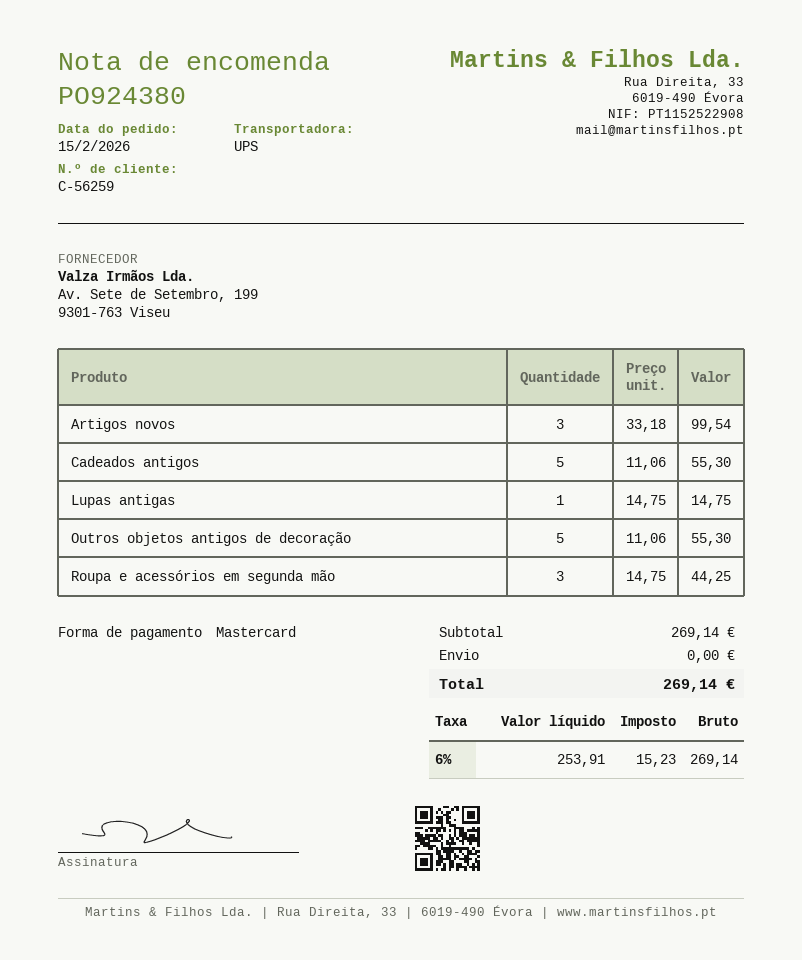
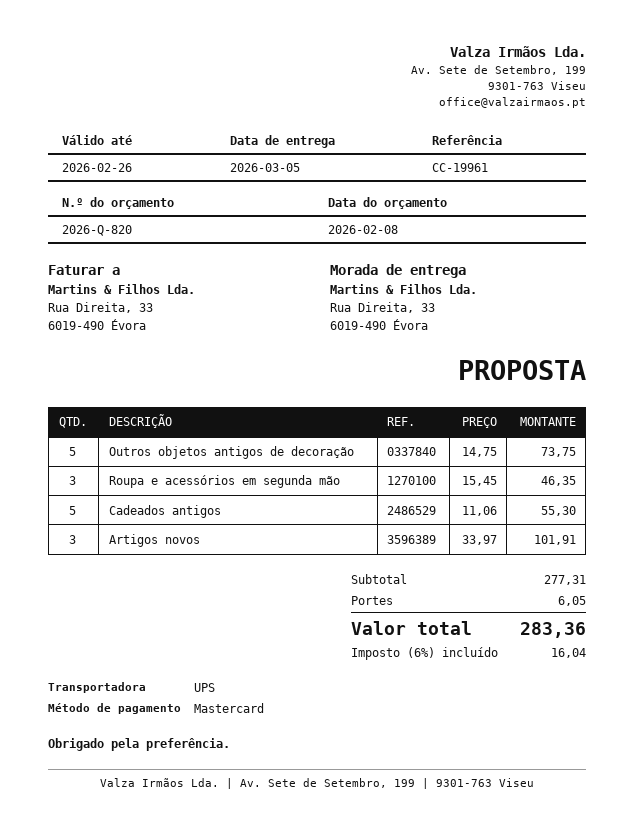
Artigos novos: 3 x 33.18 = 99.54 -> 3 x 33.97 = 101.91
Lupas antigas: 1 x 14.75 = 14.75 -> none
Outros objetos antigos de decoração: 5 x 11.06 = 55.30 -> 5 x 14.75 = 73.75
Roupa e acessórios em segunda mão: 3 x 14.75 = 44.25 -> 3 x 15.45 = 46.35
subtotal: 269.14 -> 277.31
shipping: 0.00 -> 6.05
tax: 6% = 15.23 -> 6% = 16.04
total: 269.14 -> 283.36

